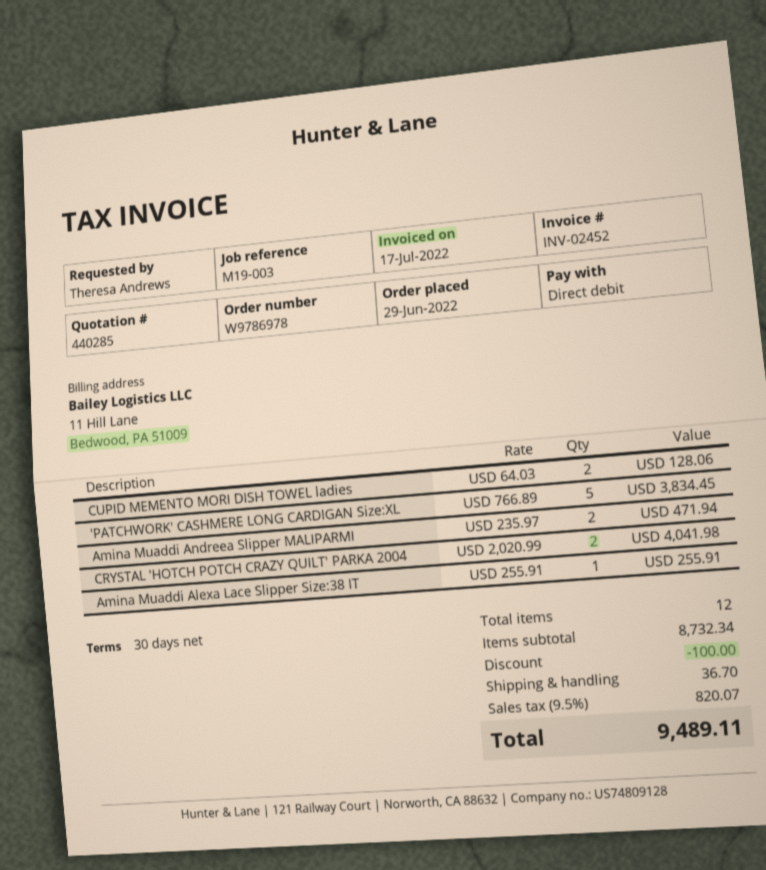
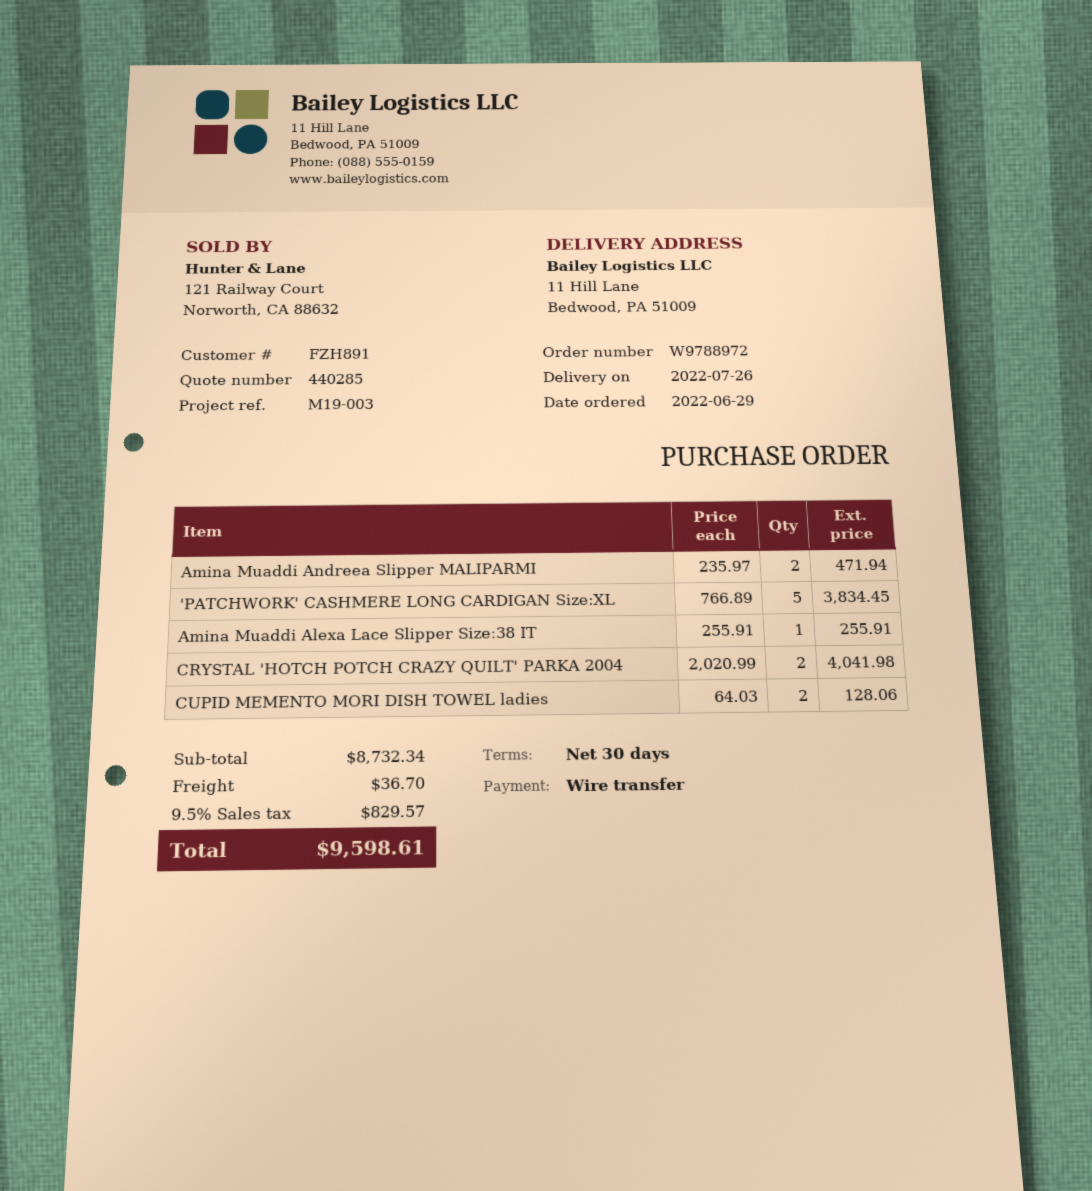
order number: W9786978 -> W9788972
payment method: direct debit -> bank transfer
discount: 100.00 -> none
tax: 9.5% = 820.07 -> 9.5% = 829.57
total: 9489.11 -> 9598.61

